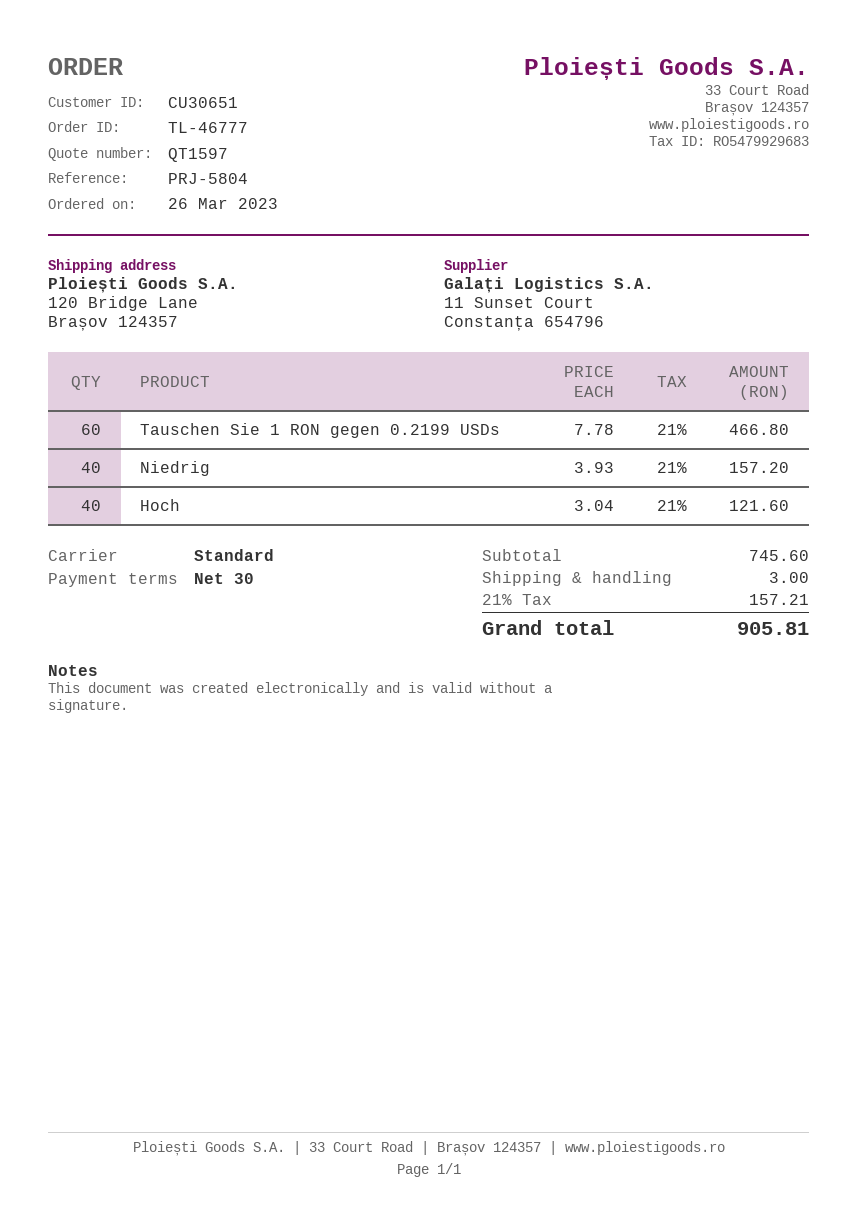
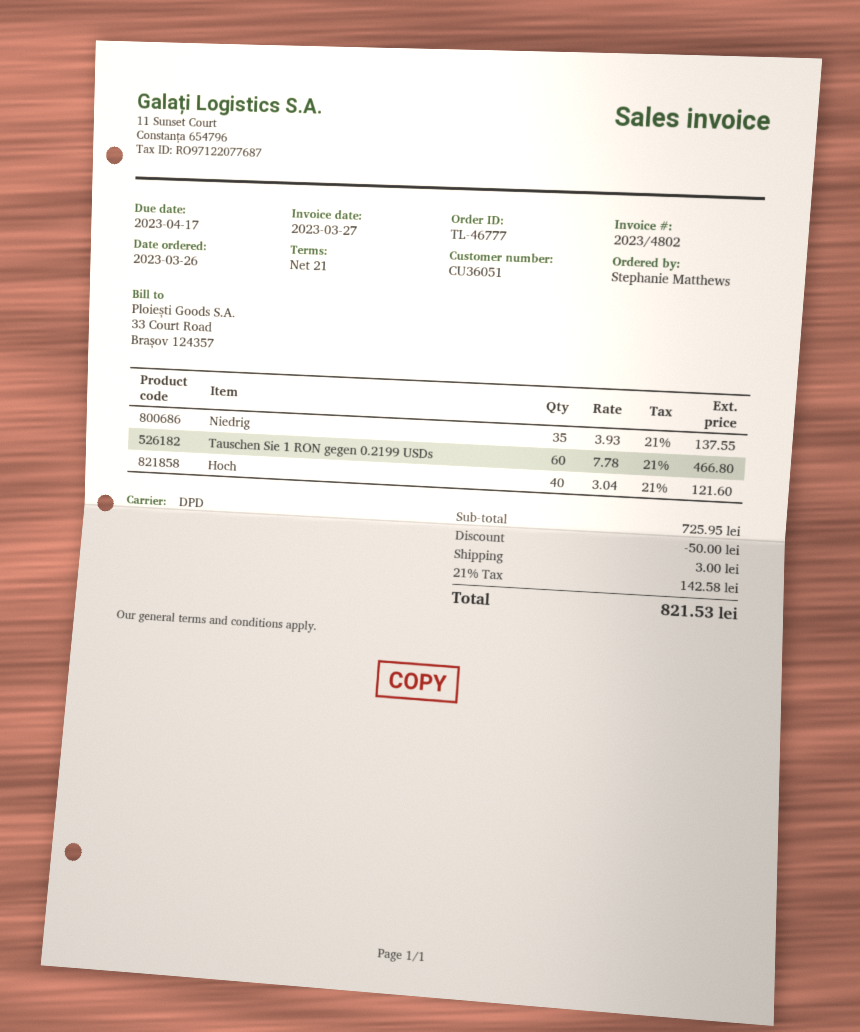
payment terms: 30 days -> 21 days
customer number: CU30651 -> CU36051
shipping method: standard -> DPD
Niedrig: 40 x 3.93 = 157.20 -> 35 x 3.93 = 137.55
subtotal: 745.60 -> 725.95
discount: none -> 50.00
tax: 21% = 157.21 -> 21% = 142.58
total: 905.81 -> 821.53

